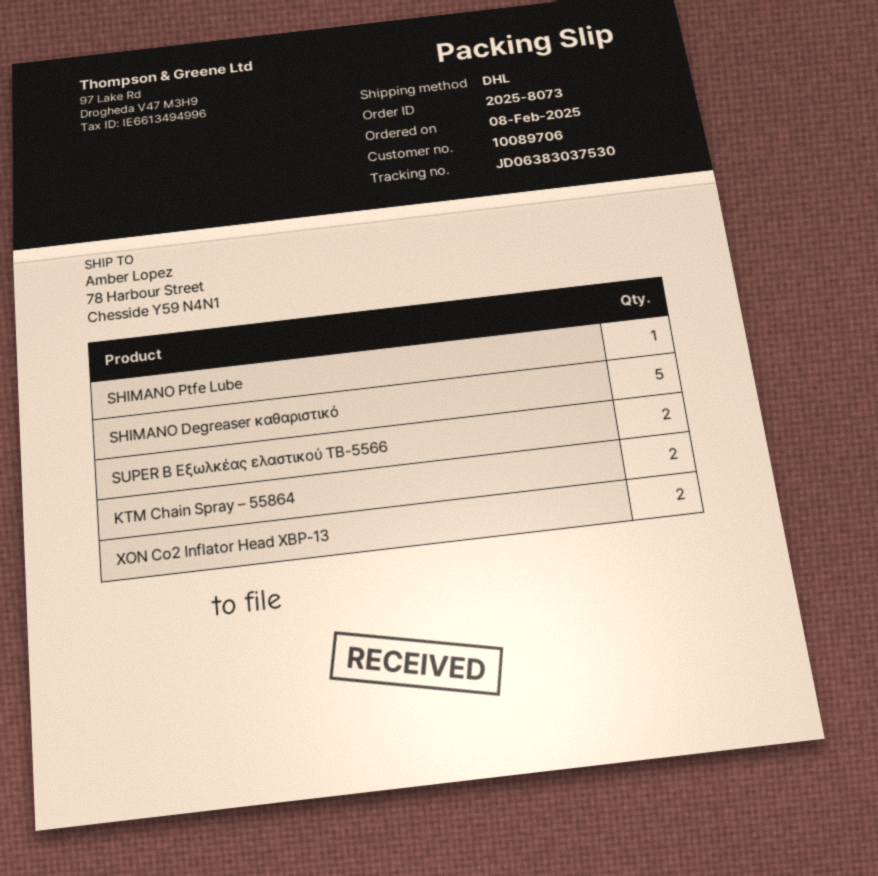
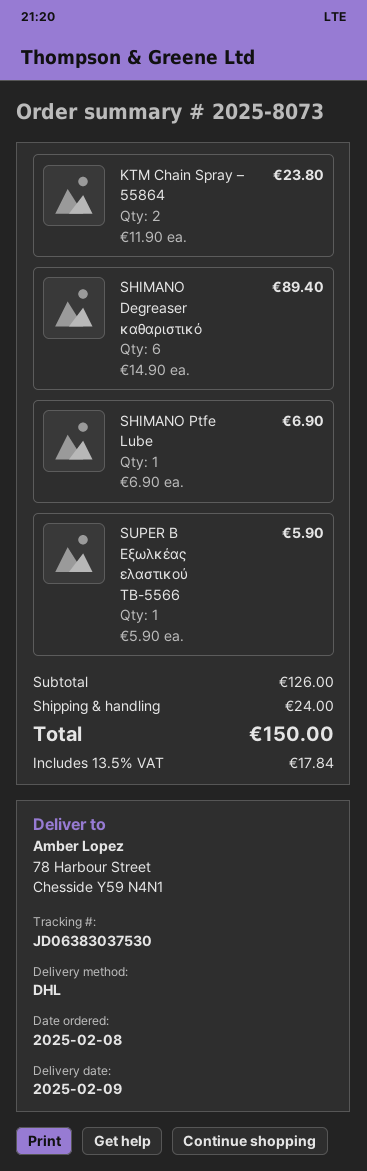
SHIMANO Degreaser καθαριστικό: 5 -> 6
SUPER B Εξωλκέας ελαστικού TB-5566: 2 -> 1
XON Co2 Inflator Head XBP-13: 2 -> none

